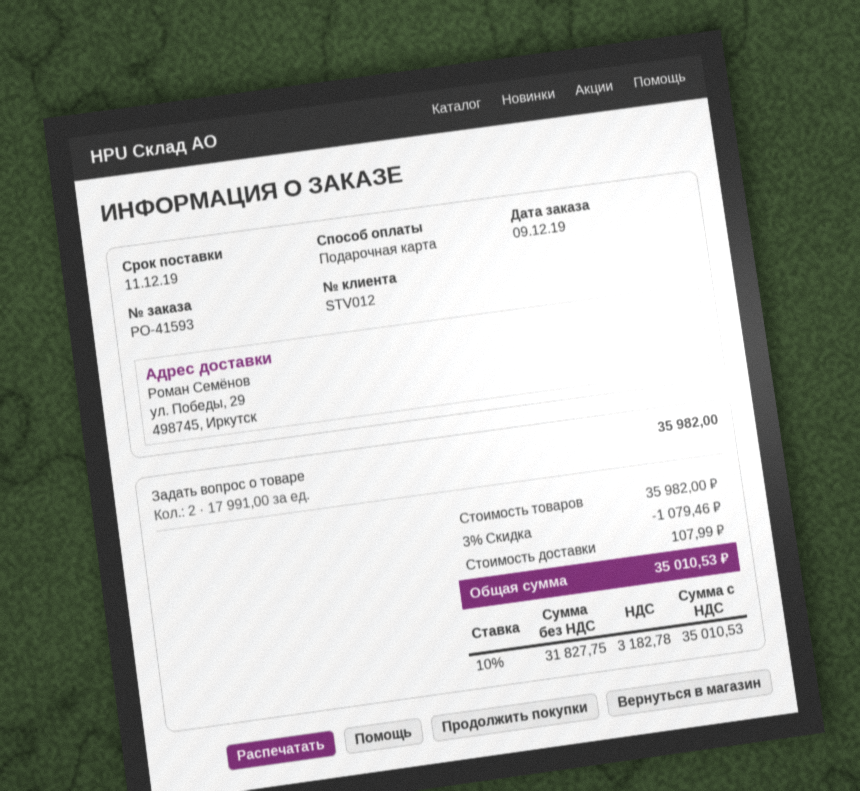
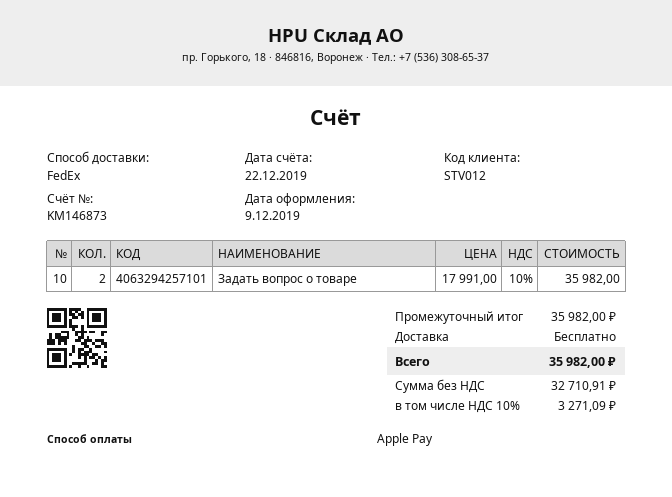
payment method: gift card -> Apple Pay
discount: 3% = 1079.46 -> none
shipping: 107.99 -> 0.00
net: 31827.75 -> 32710.91
tax: 10% = 3182.78 -> 10% = 3271.09
total: 35010.53 -> 35982.00

